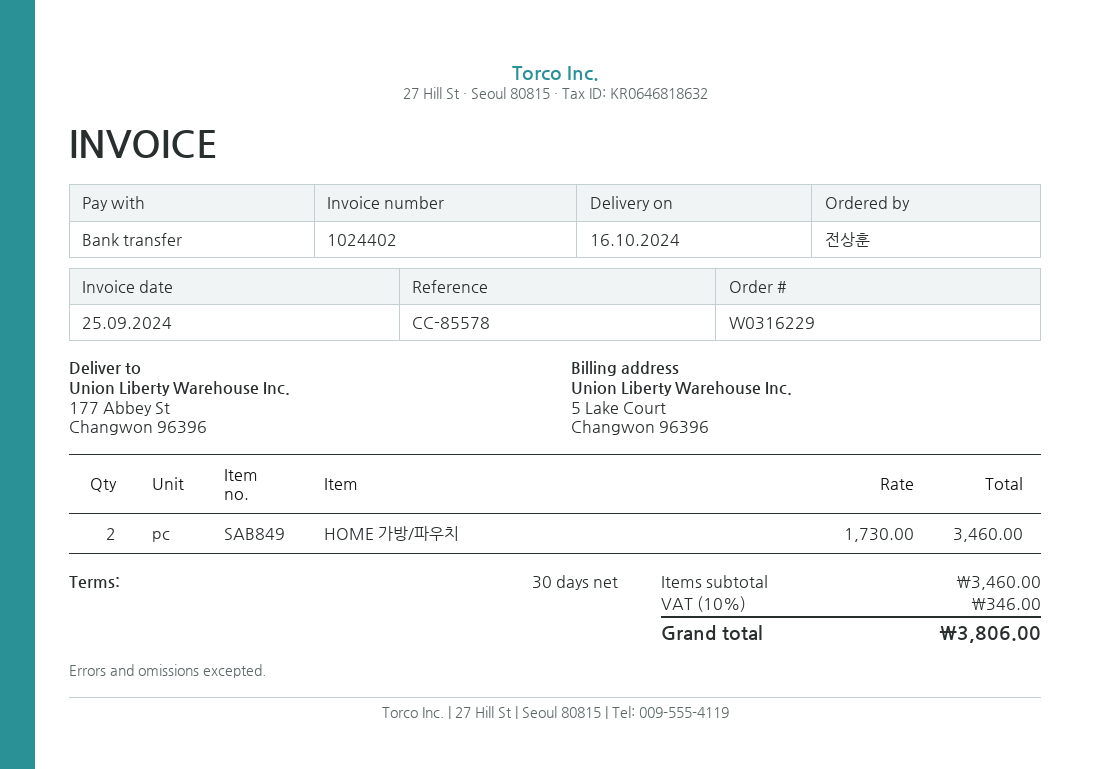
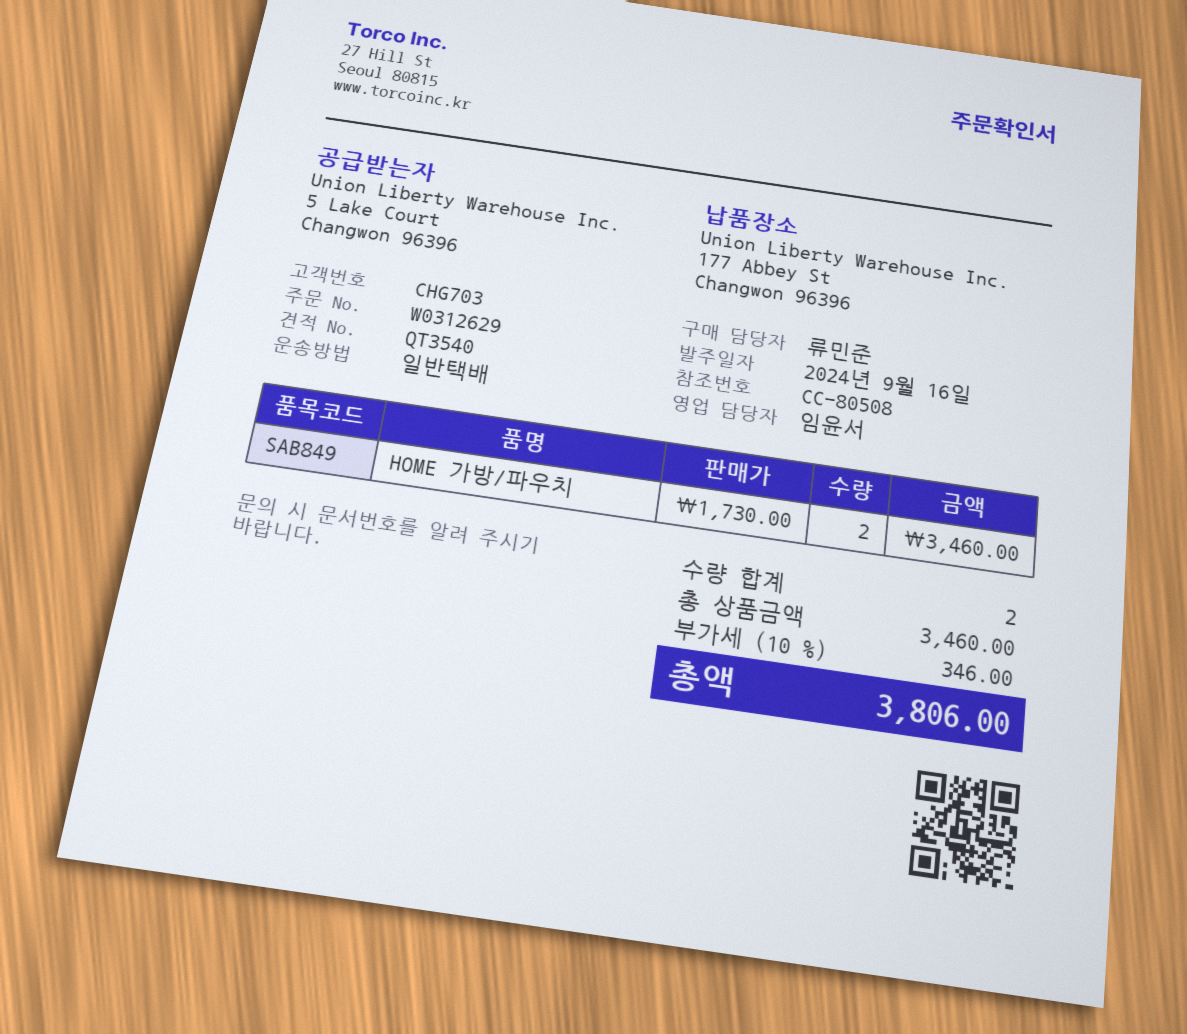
order number: W0316229 -> W0312629
reference: CC-85578 -> CC-80508
ordered by: 전상훈 -> 류민준

